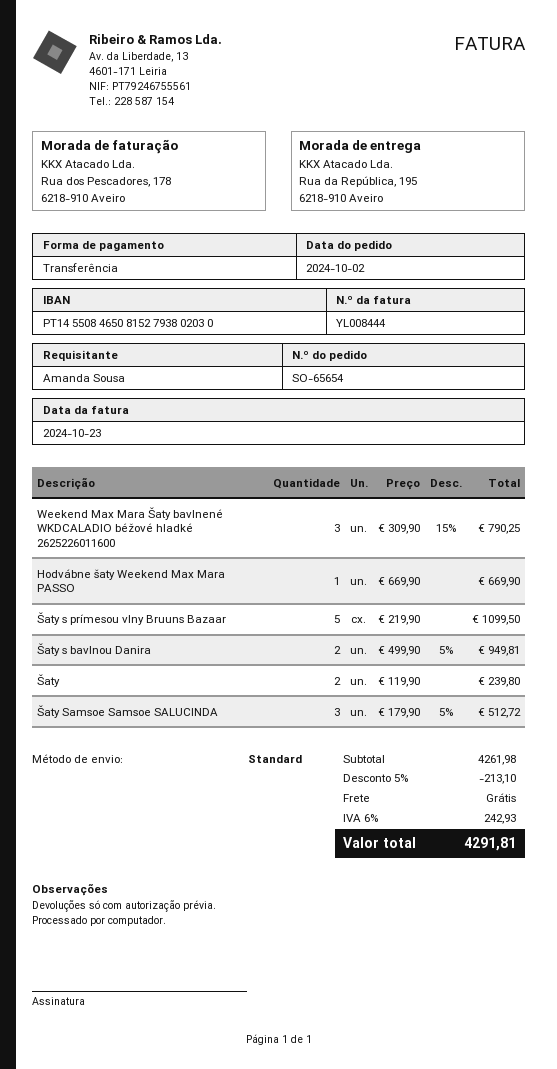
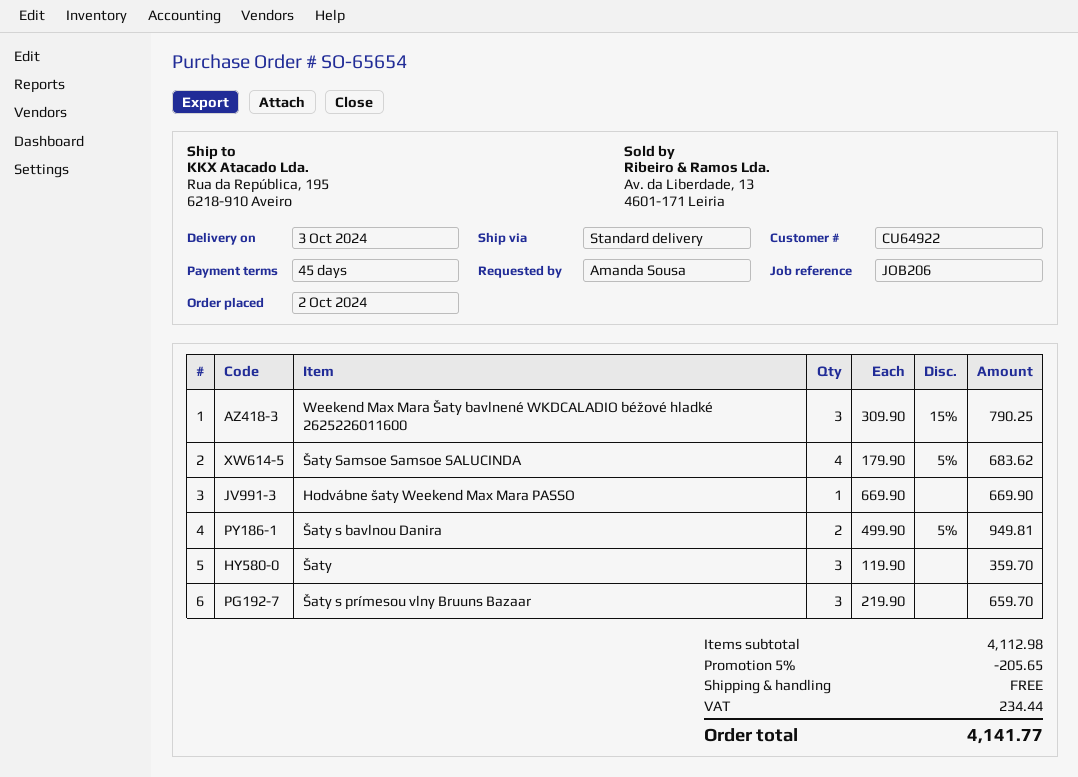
Šaty s prímesou vlny Bruuns Bazaar: 5 x 219.90 = 1099.50 -> 3 x 219.90 = 659.70
Šaty: 2 x 119.90 = 239.80 -> 3 x 119.90 = 359.70
Šaty Samsoe Samsoe SALUCINDA: 3 x 179.90 - 5% = 512.72 -> 4 x 179.90 - 5% = 683.62
subtotal: 4261.98 -> 4112.98
discount: 5% = 213.10 -> 5% = 205.65
tax: 242.93 -> 234.44
total: 4291.81 -> 4141.77

